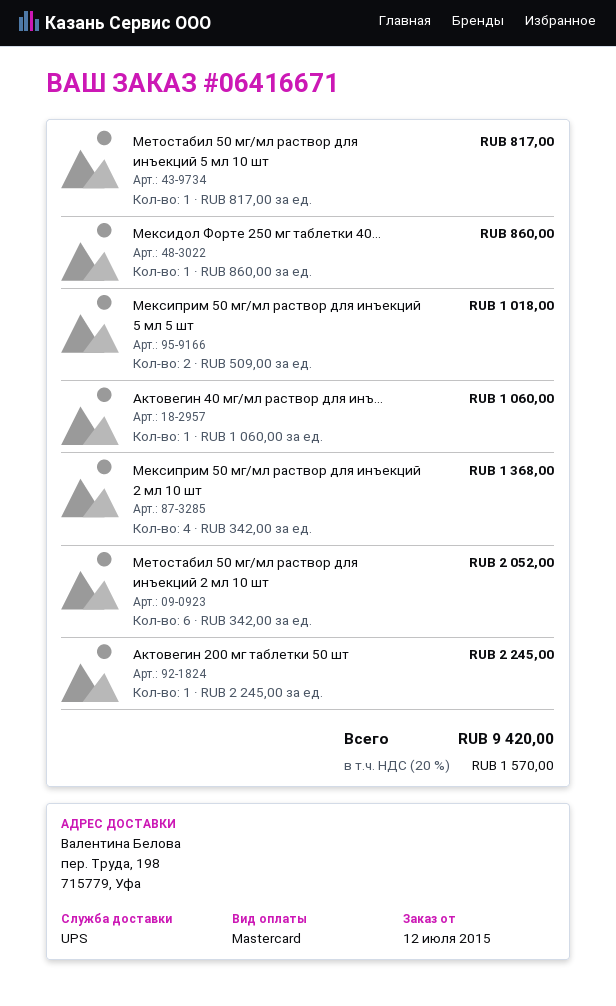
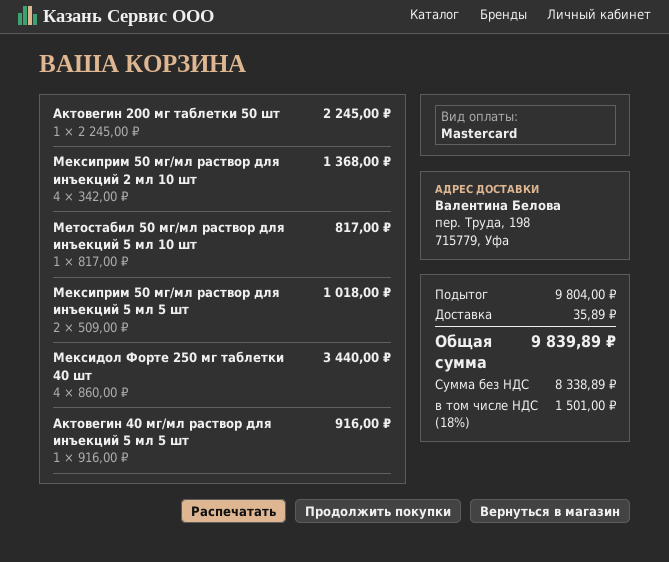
Мексидол Форте 250 мг таблетки 40...: 1 x 860.00 = 860.00 -> 4 x 860.00 = 3440.00
Актовегин 40 мг/мл раствор для инъ...: 1 x 1060.00 = 1060.00 -> 1 x 916.00 = 916.00
Метостабил 50 мг/мл раствор для инъекций 2 мл 10 шт: 6 x 342.00 = 2052.00 -> none
shipping: none -> 35.89
tax: 20% = 1570.00 -> 18% = 1501.00
total: 9420.00 -> 9839.89

